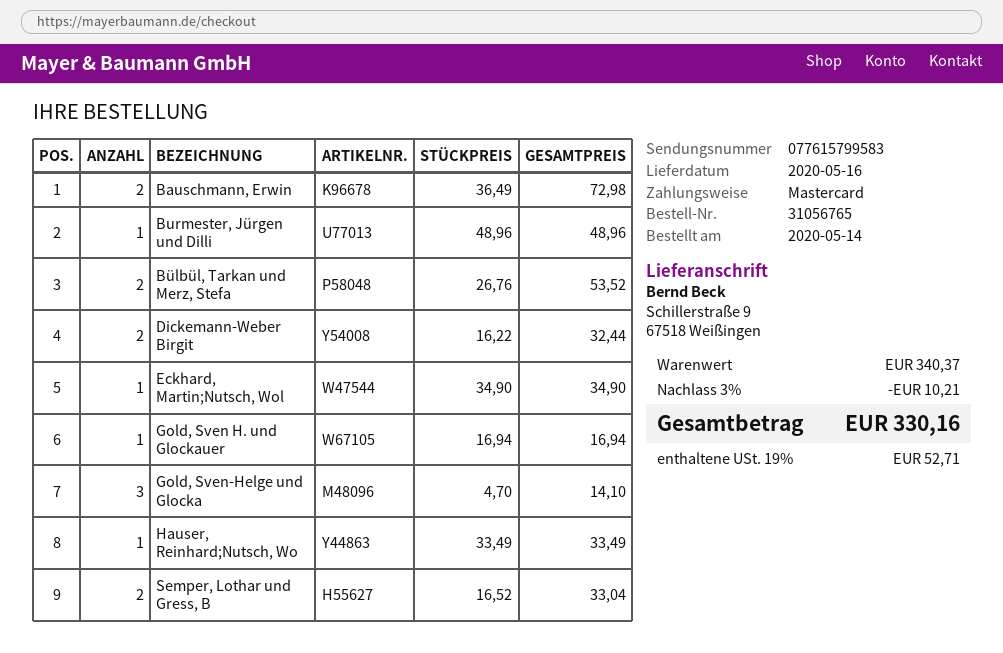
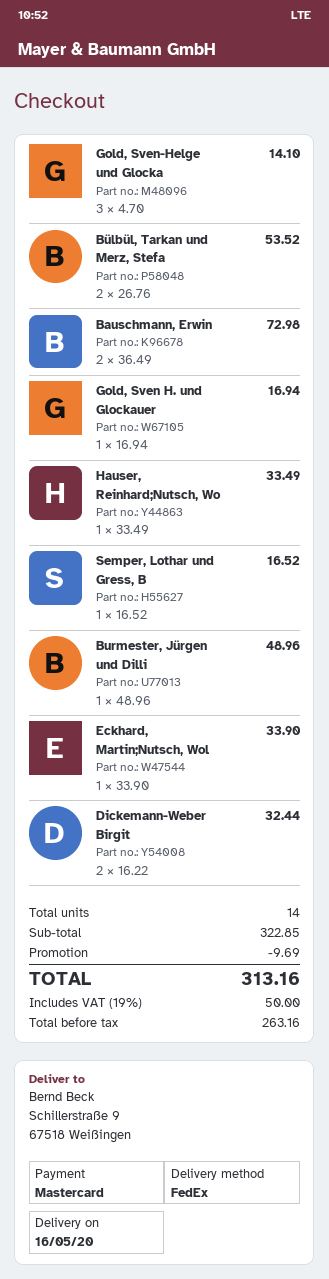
Eckhard, Martin;Nutsch, Wol: 1 x 34.90 = 34.90 -> 1 x 33.90 = 33.90
Semper, Lothar und Gress, B: 2 x 16.52 = 33.04 -> 1 x 16.52 = 16.52
subtotal: 340.37 -> 322.85
discount: 10.21 -> 9.69
tax: 19% = 52.71 -> 19% = 50.00
total: 330.16 -> 313.16

